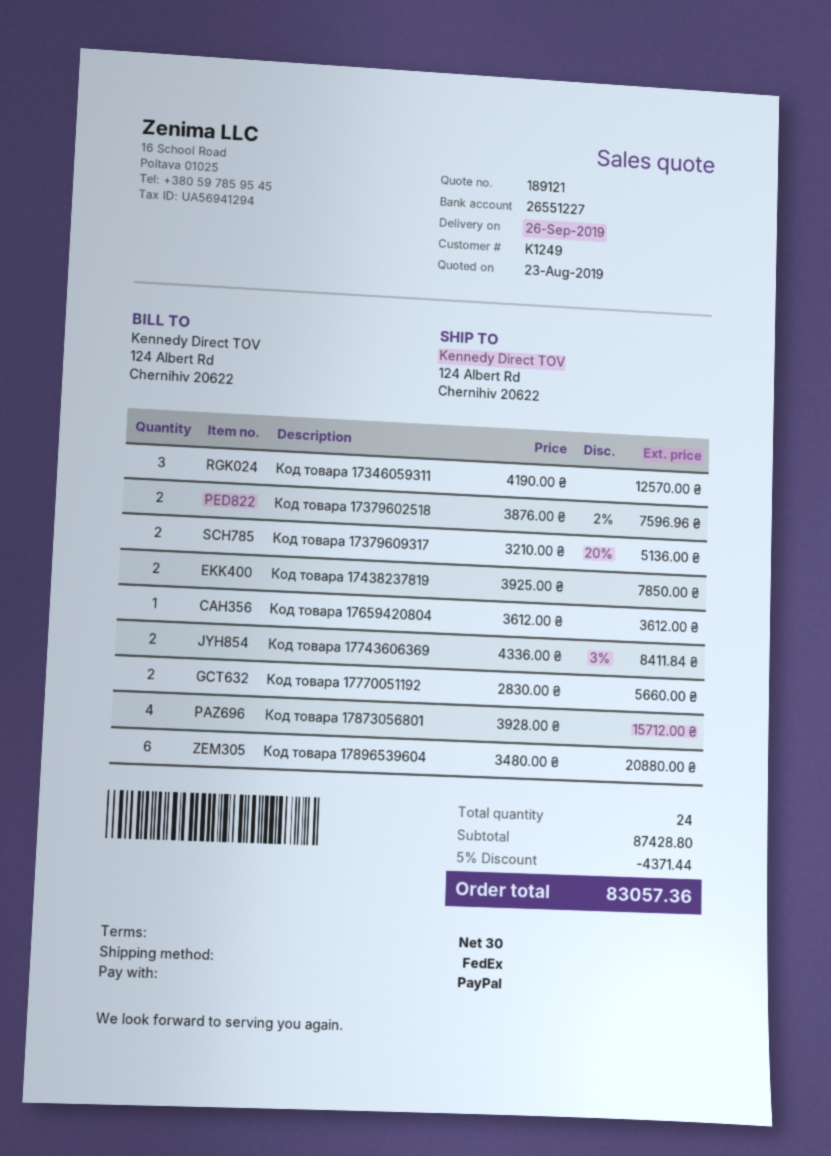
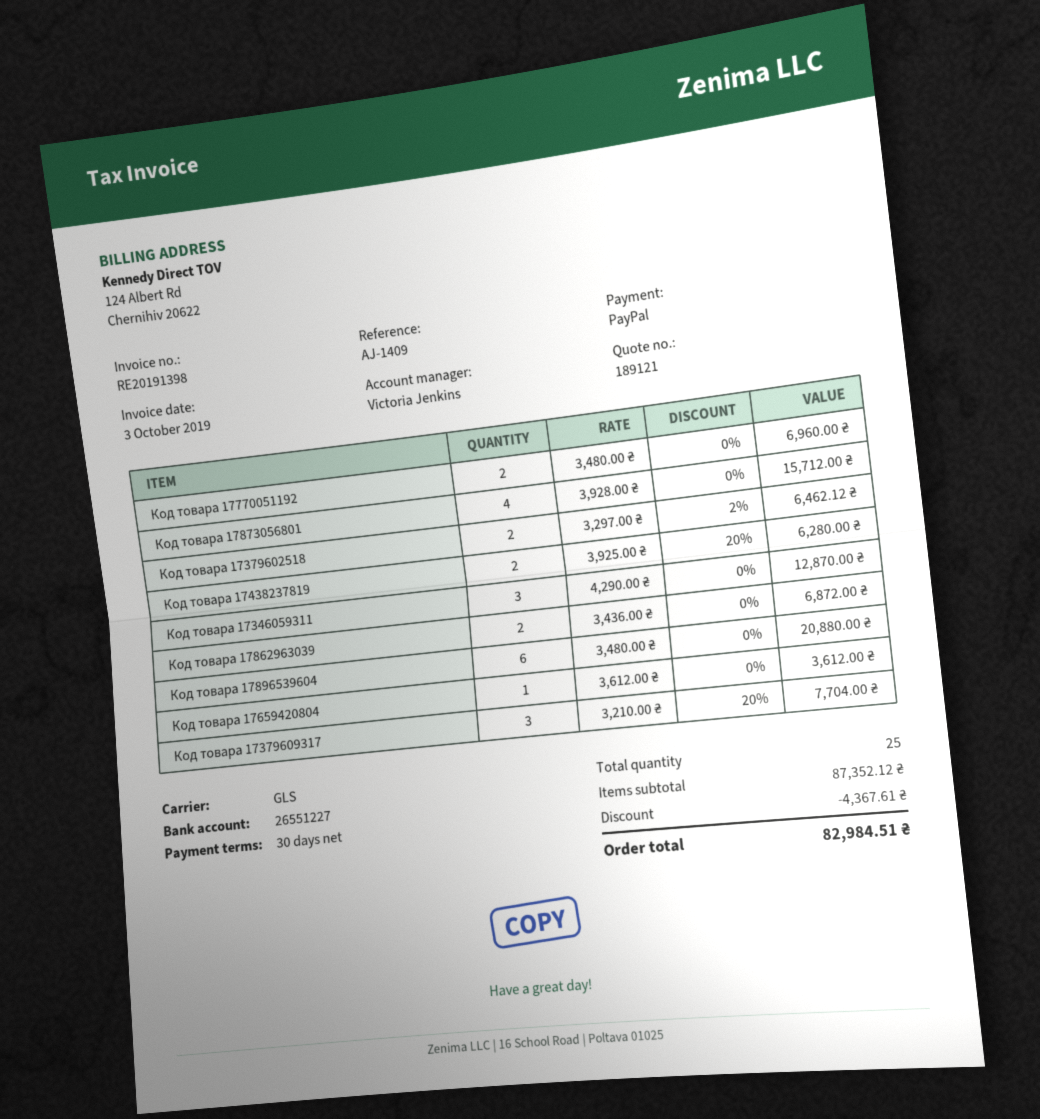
shipping method: FedEx -> GLS
Код товара 17346059311: 3 x 4190.00 = 12570.00 -> 3 x 4290.00 = 12870.00
Код товара 17379602518: 2 x 3876.00 - 2% = 7596.96 -> 2 x 3297.00 - 2% = 6462.12
Код товара 17379609317: 2 x 3210.00 - 20% = 5136.00 -> 3 x 3210.00 - 20% = 7704.00
Код товара 17438237819: 2 x 3925.00 = 7850.00 -> 2 x 3925.00 - 20% = 6280.00
Код товара 17743606369: 2 x 4336.00 - 3% = 8411.84 -> none
Код товара 17770051192: 2 x 2830.00 = 5660.00 -> 2 x 3480.00 = 6960.00
Код товара 17862963039: none -> 2 x 3436.00 = 6872.00
total quantity: 24 -> 25
subtotal: 87428.80 -> 87352.12
discount: 4371.44 -> 4367.61
total: 83057.36 -> 82984.51

